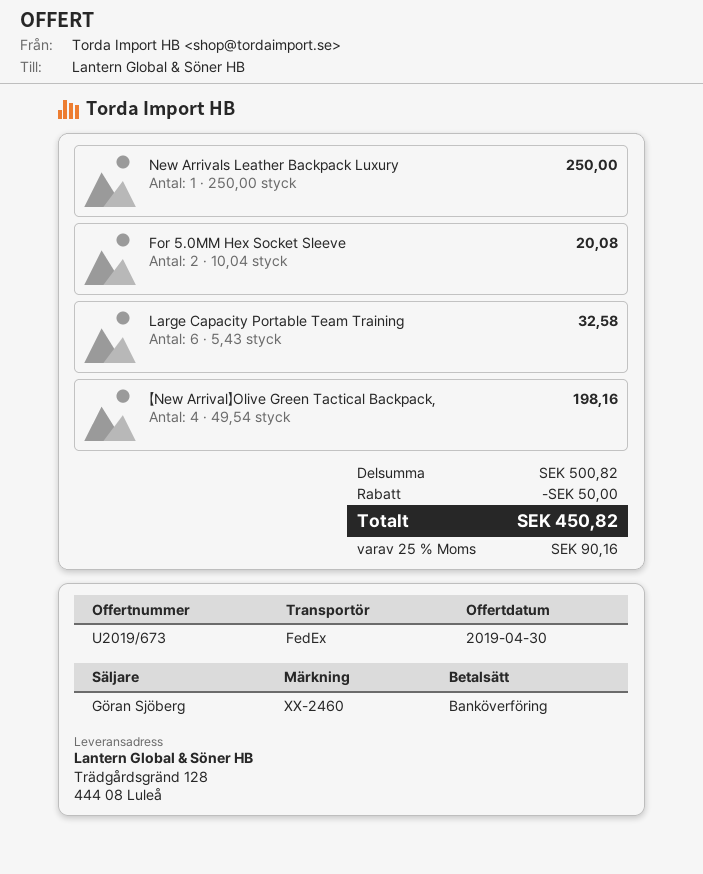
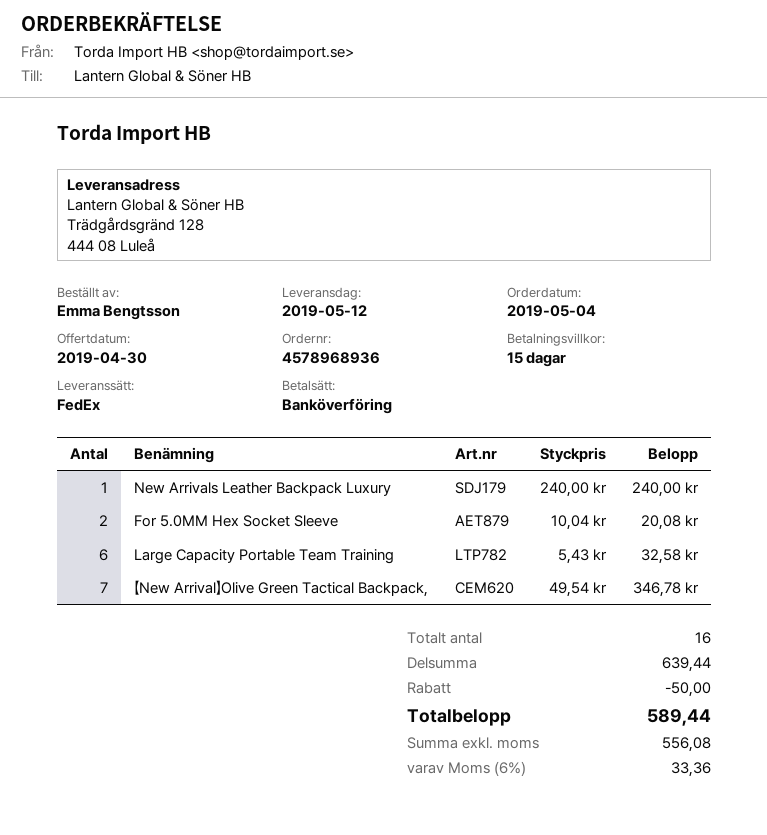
New Arrivals Leather Backpack Luxury: 1 x 250.00 = 250.00 -> 1 x 240.00 = 240.00
【New Arrival】Olive Green Tactical Backpack,: 4 x 49.54 = 198.16 -> 7 x 49.54 = 346.78
subtotal: 500.82 -> 639.44
tax: 25% = 90.16 -> 6% = 33.36
total: 450.82 -> 589.44

